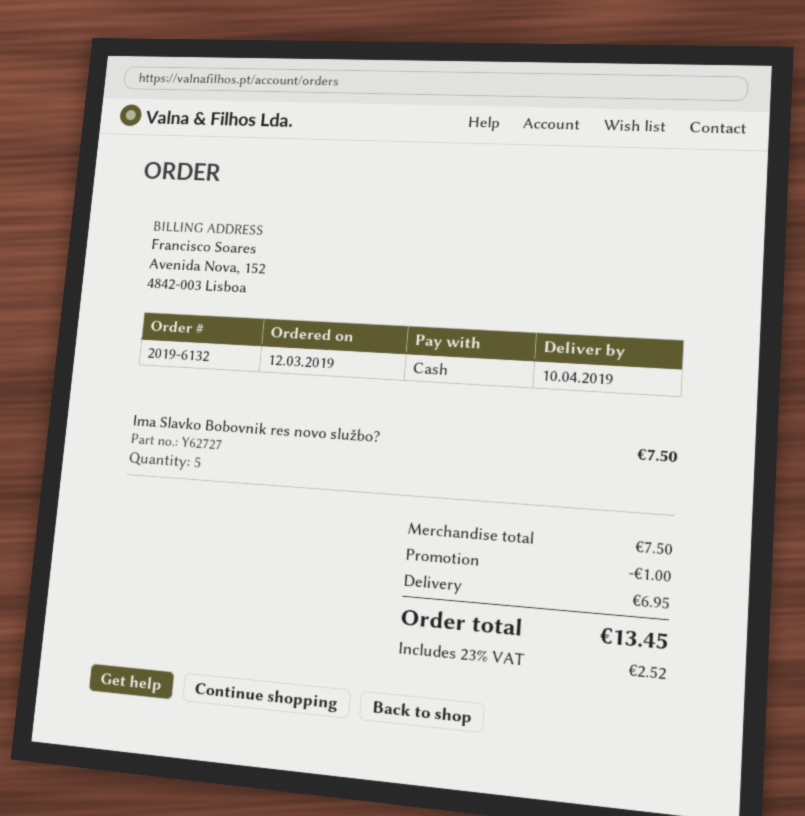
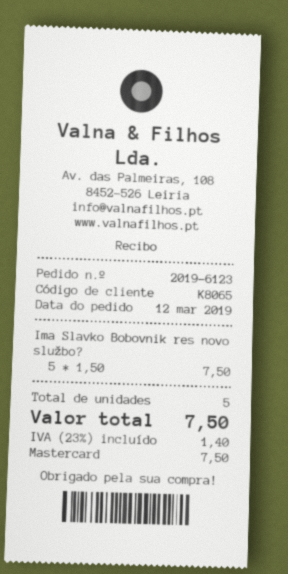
order number: 2019-6132 -> 2019-6123
payment method: cash -> Mastercard
discount: 1.00 -> none
shipping: 6.95 -> none
tax: 23% = 2.52 -> 23% = 1.40
total: 13.45 -> 7.50

